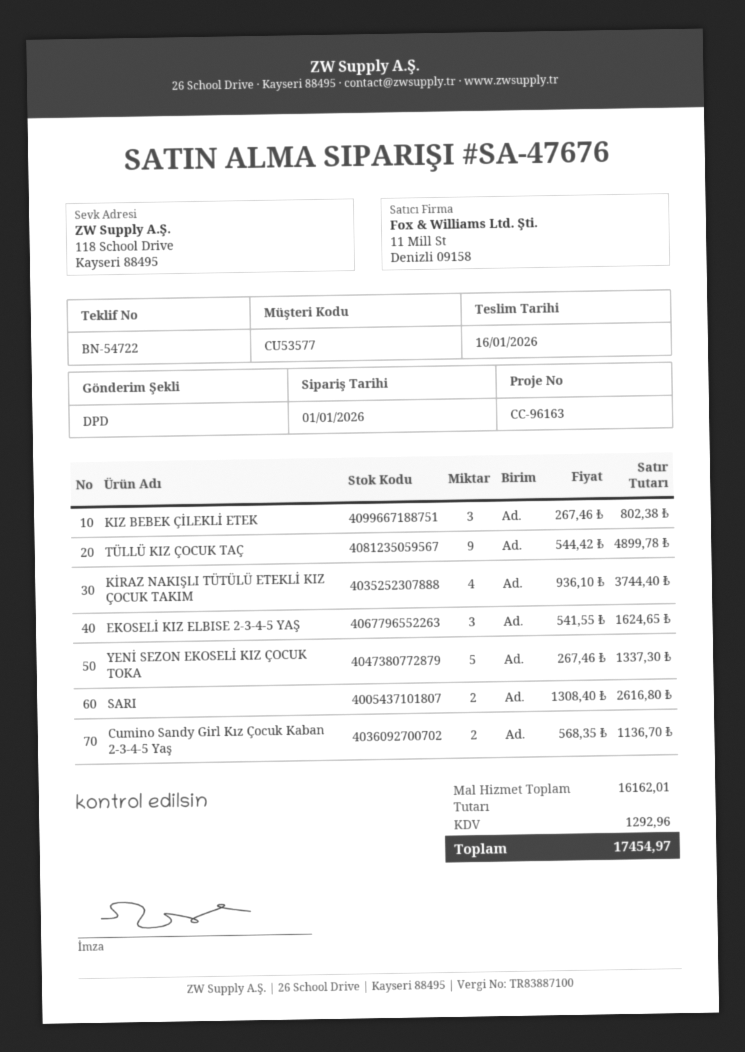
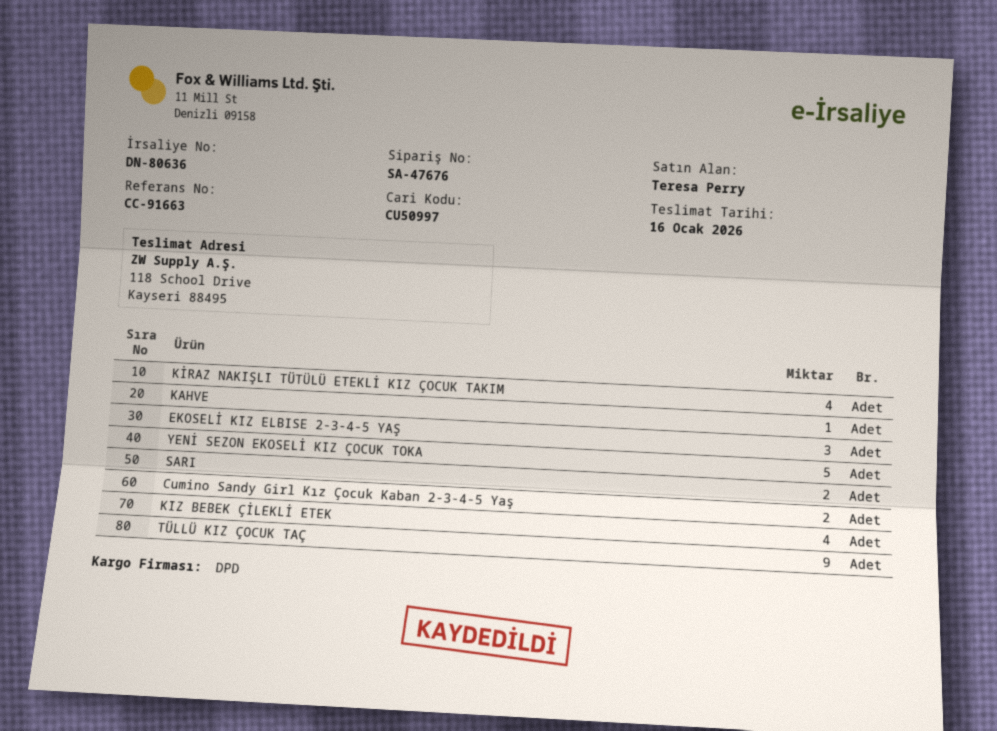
customer number: CU53577 -> CU50997
reference: CC-96163 -> CC-91663
KIZ BEBEK ÇİLEKLİ ETEK: 3 -> 4
KAHVE: none -> 1

